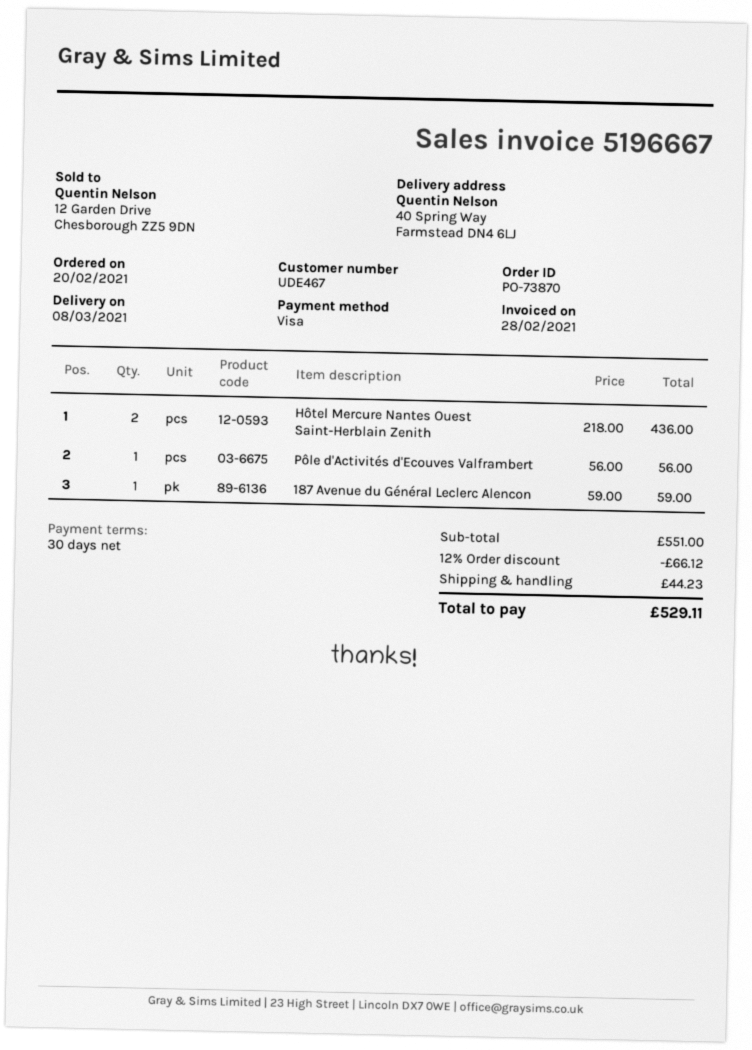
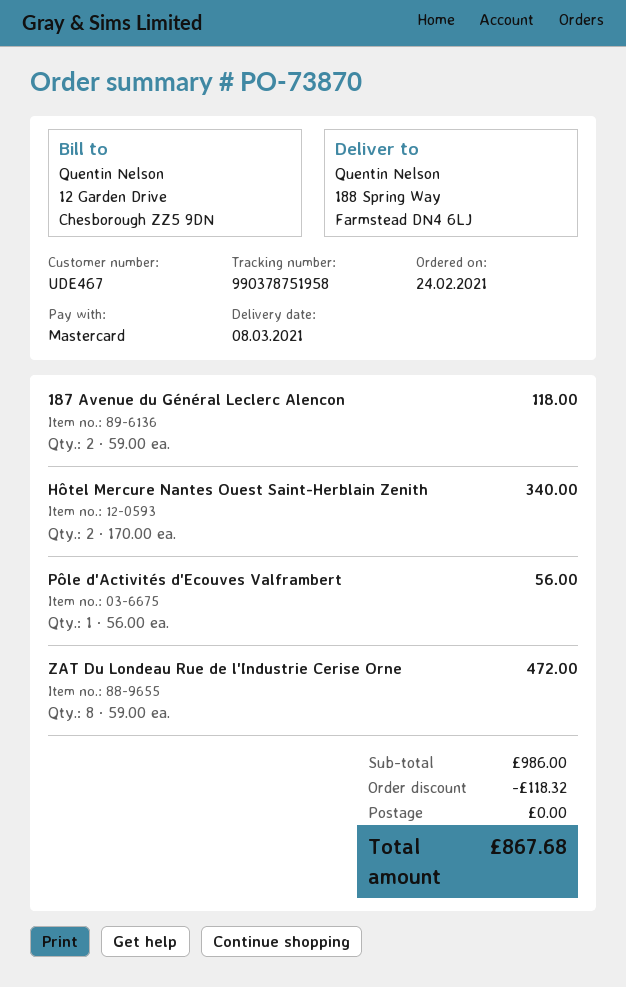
order date: 2021-02-20 -> 2021-02-24
payment method: Visa -> Mastercard
ship to: 40 Spring Way, Farmstead DN4 6LJ -> 188 Spring Way, Farmstead DN4 6LJ
Hôtel Mercure Nantes Ouest Saint-Herblain Zenith: 2 x 218.00 = 436.00 -> 2 x 170.00 = 340.00
187 Avenue du Général Leclerc Alencon: 1 x 59.00 = 59.00 -> 2 x 59.00 = 118.00
ZAT Du Londeau Rue de l'Industrie Cerise Orne: none -> 8 x 59.00 = 472.00
subtotal: 551.00 -> 986.00
discount: 66.12 -> 118.32
shipping: 44.23 -> 0.00
total: 529.11 -> 867.68

